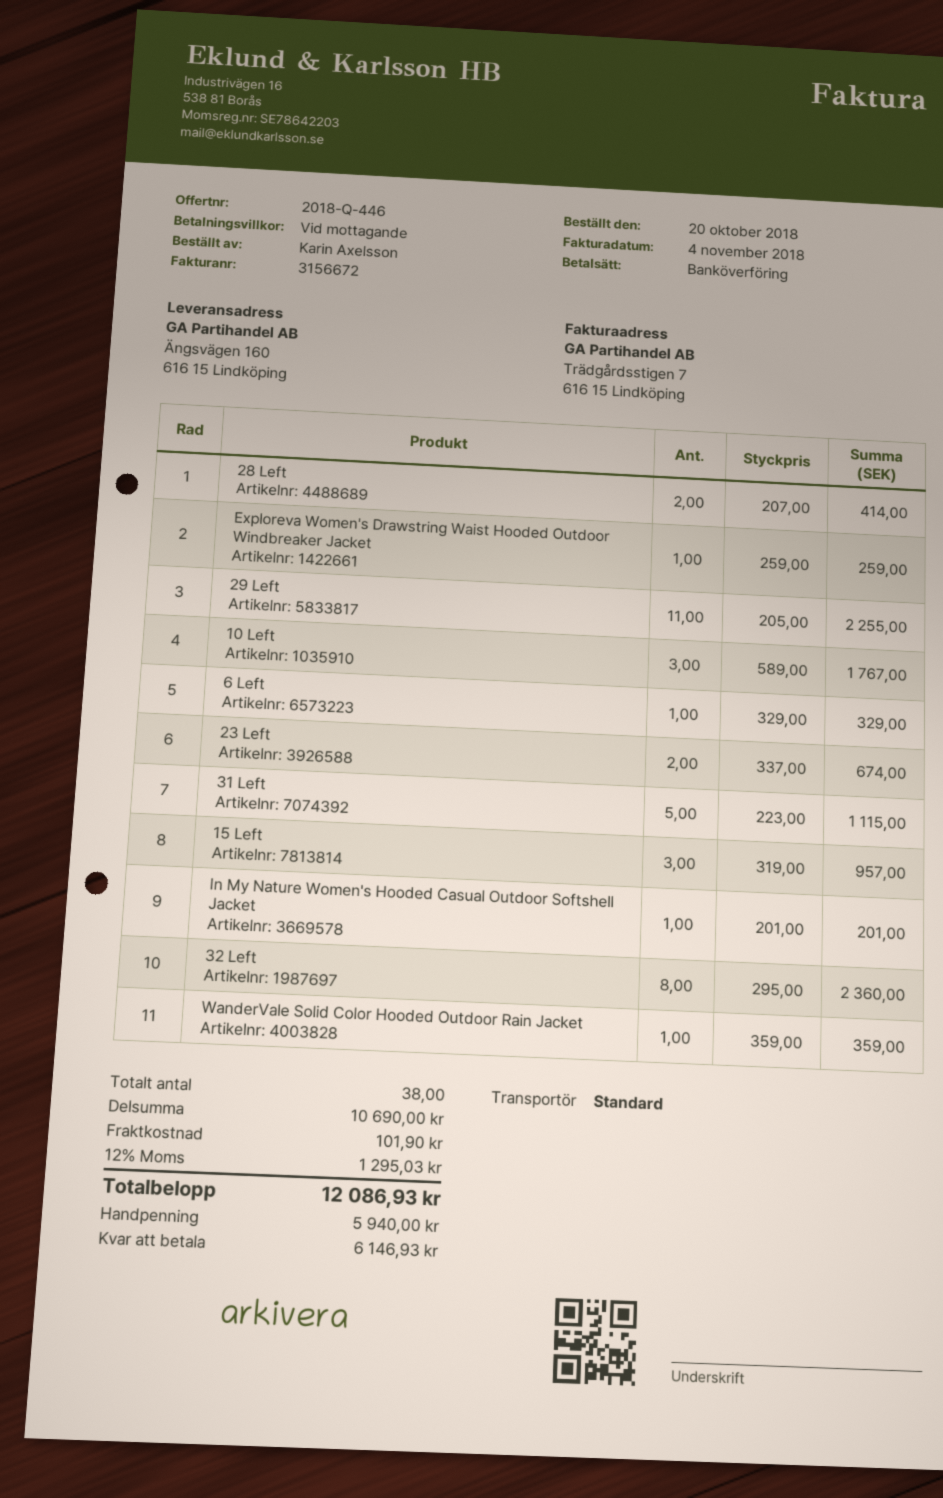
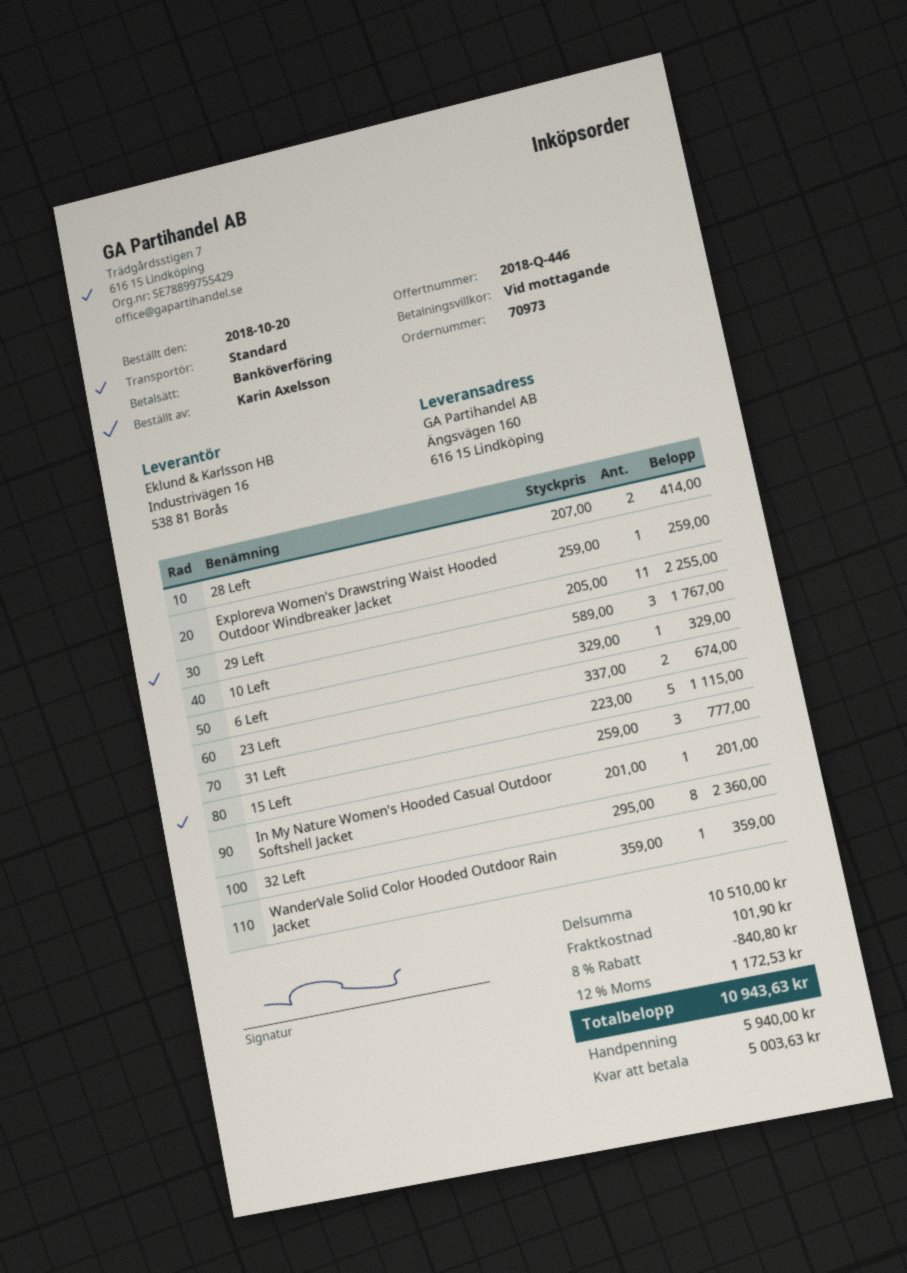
15 Left: 3 x 319.00 = 957.00 -> 3 x 259.00 = 777.00
subtotal: 10690.00 -> 10510.00
discount: none -> 8% = 840.80
tax: 12% = 1295.03 -> 12% = 1172.53
total: 12086.93 -> 10943.63
balance: 6146.93 -> 5003.63

